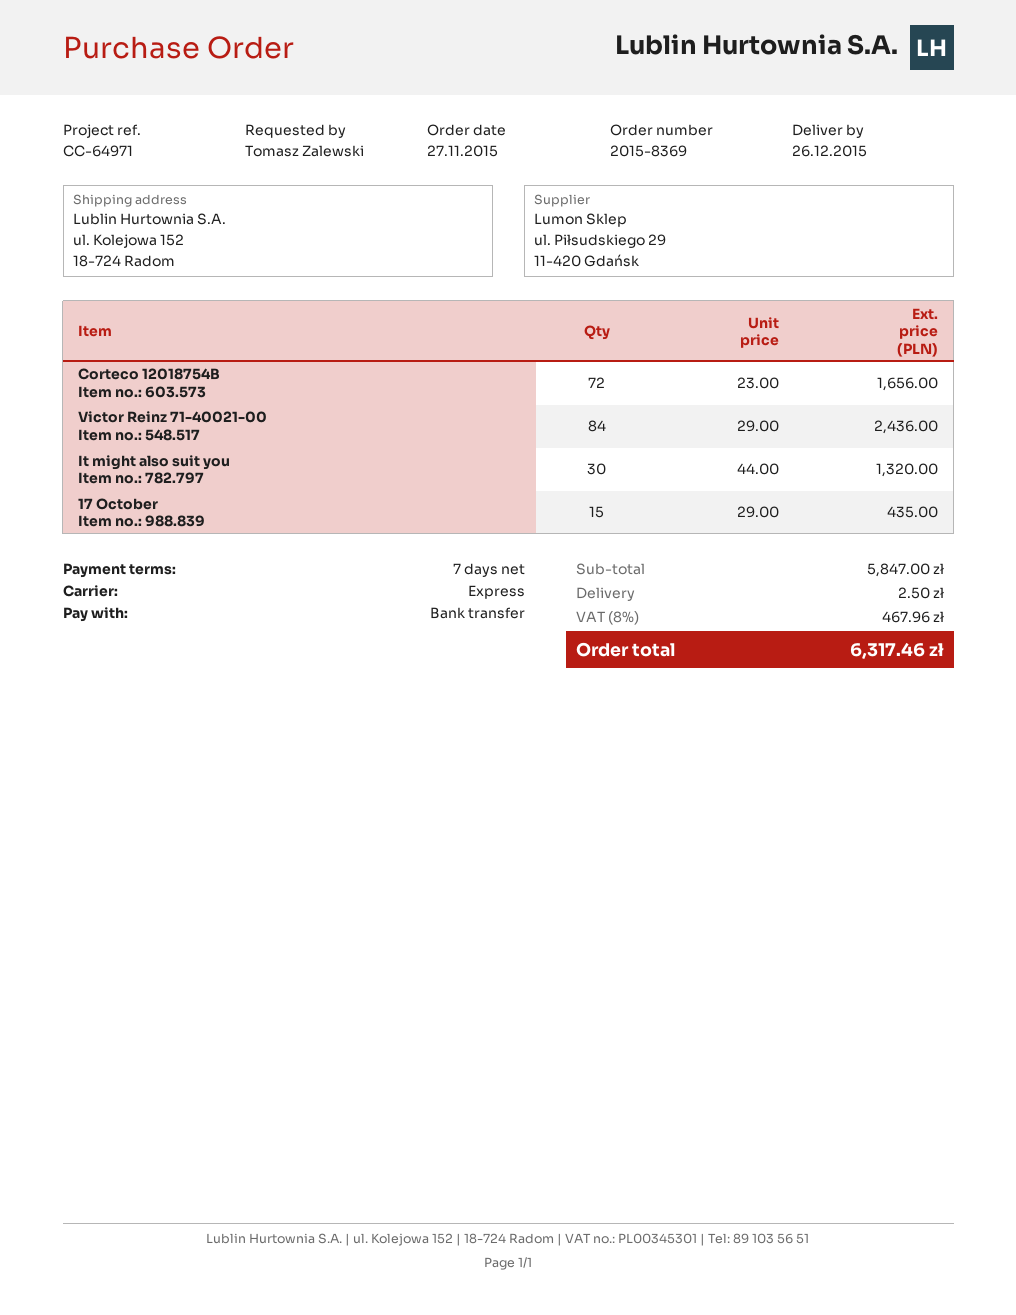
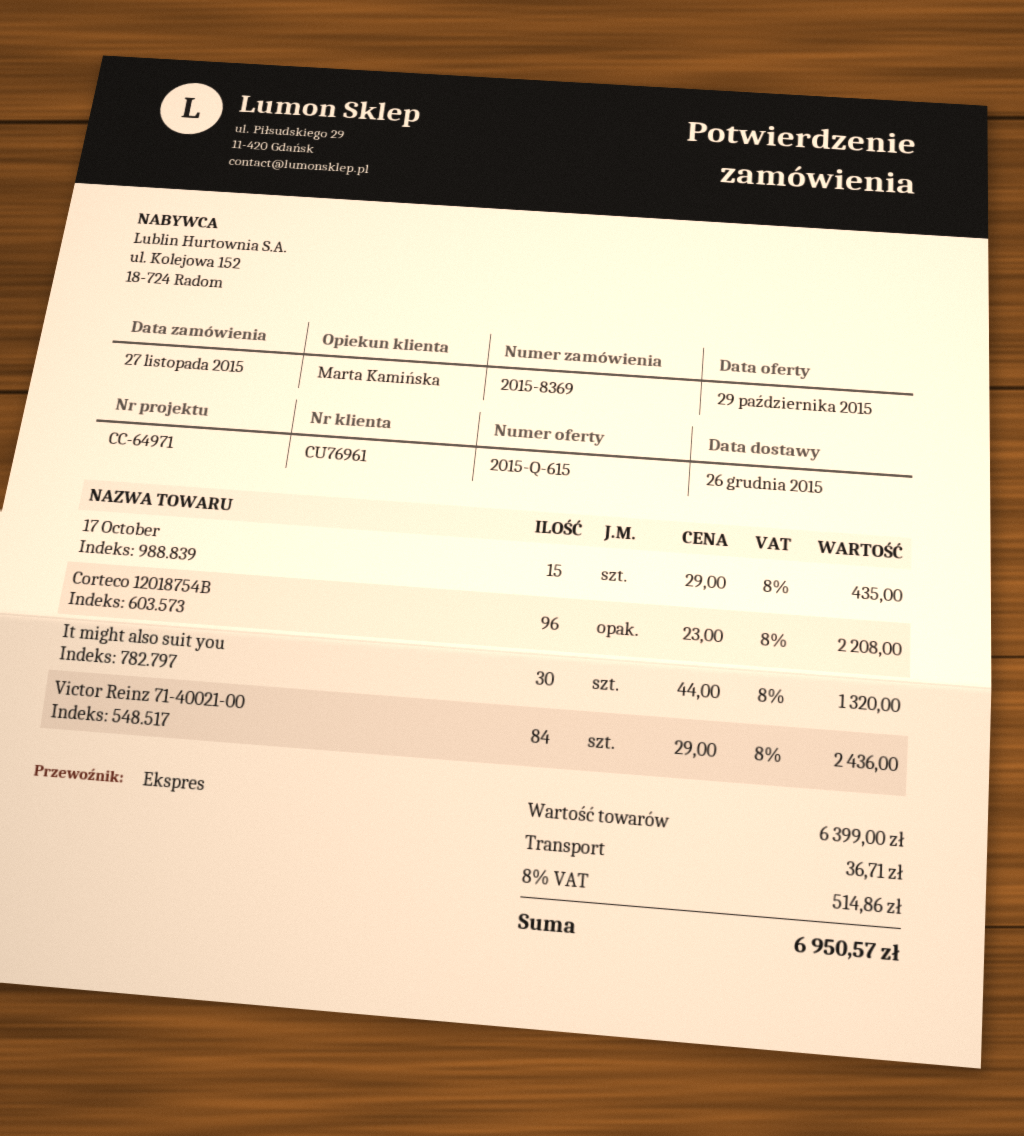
Corteco 12018754B: 72 x 23.00 = 1656.00 -> 96 x 23.00 = 2208.00
subtotal: 5847.00 -> 6399.00
shipping: 2.50 -> 36.71
tax: 8% = 467.96 -> 8% = 514.86
total: 6317.46 -> 6950.57

